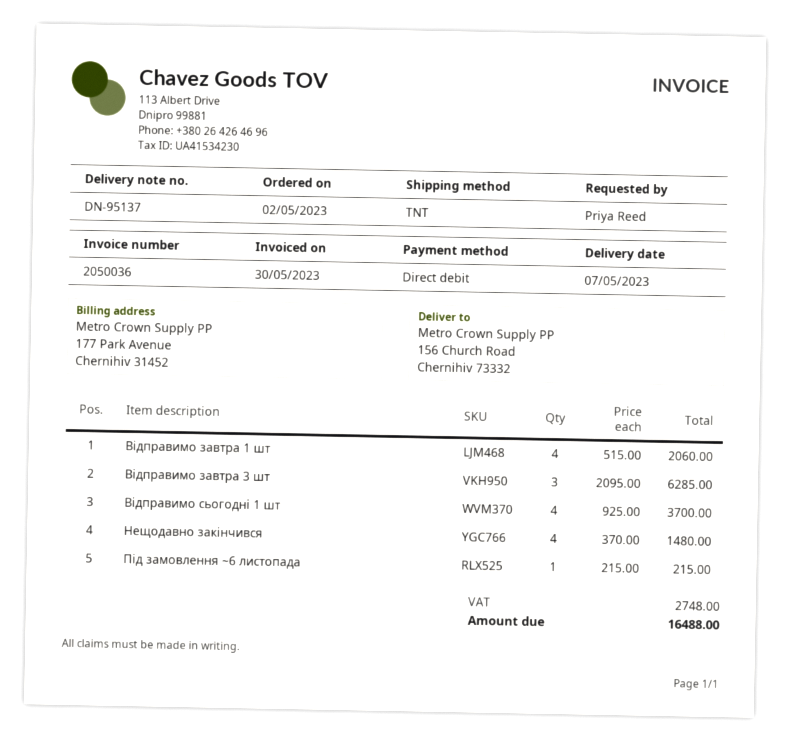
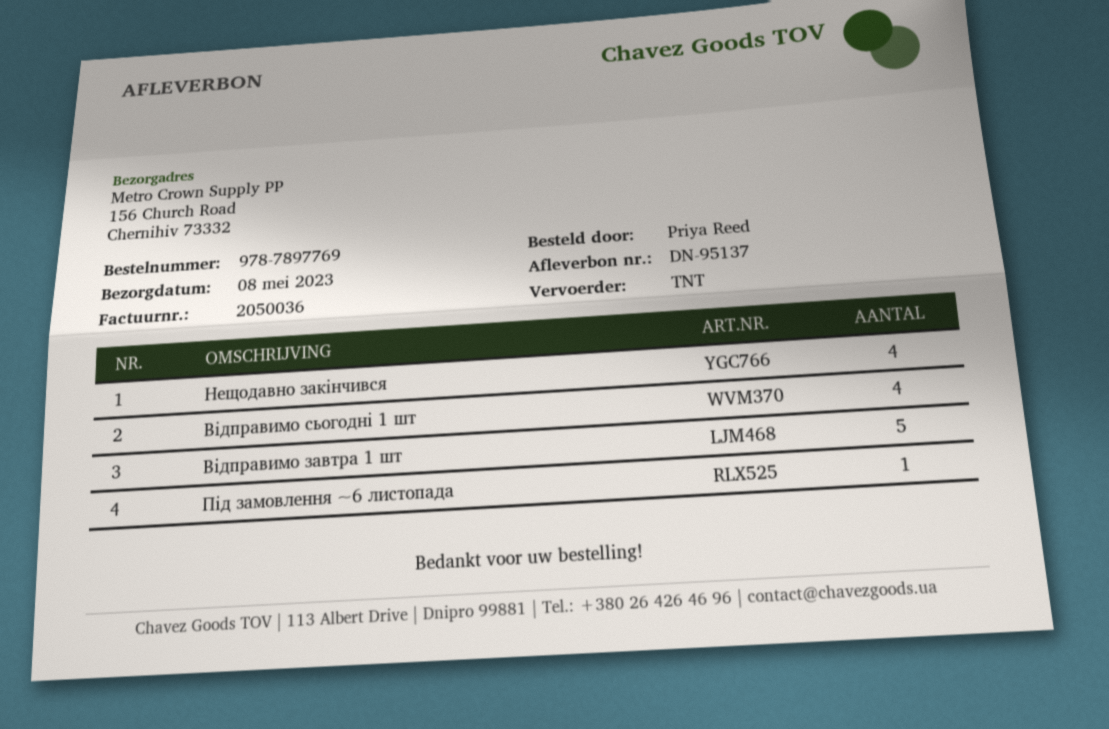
delivery date: 2023-05-07 -> 2023-05-08
Відправимо завтра 1 шт: 4 -> 5
Відправимо завтра 3 шт: 3 -> none

